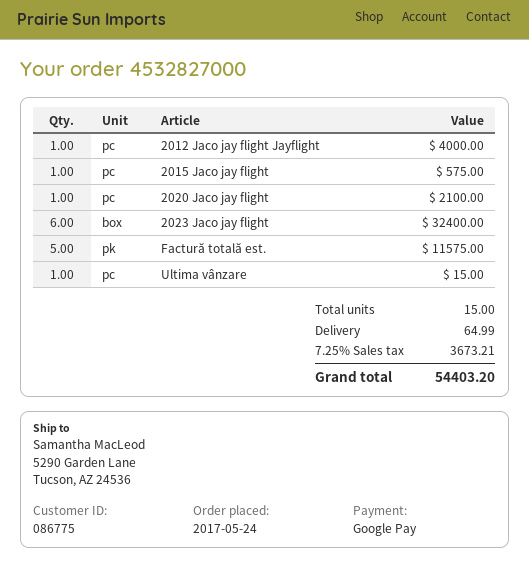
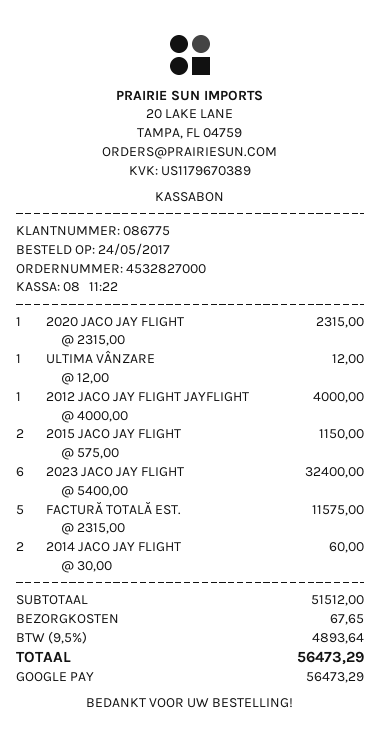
2015 Jaco jay flight: 1 for 575.00 -> 2 for 1150.00
2020 Jaco jay flight: 1 for 2100.00 -> 1 for 2315.00
Ultima vânzare: 1 for 15.00 -> 1 for 12.00
2014 JACO JAY FLIGHT: none -> 2 for 60.00
shipping: 64.99 -> 67.65
tax: 7.25% = 3673.21 -> 9.5% = 4893.64
total: 54403.20 -> 56473.29

